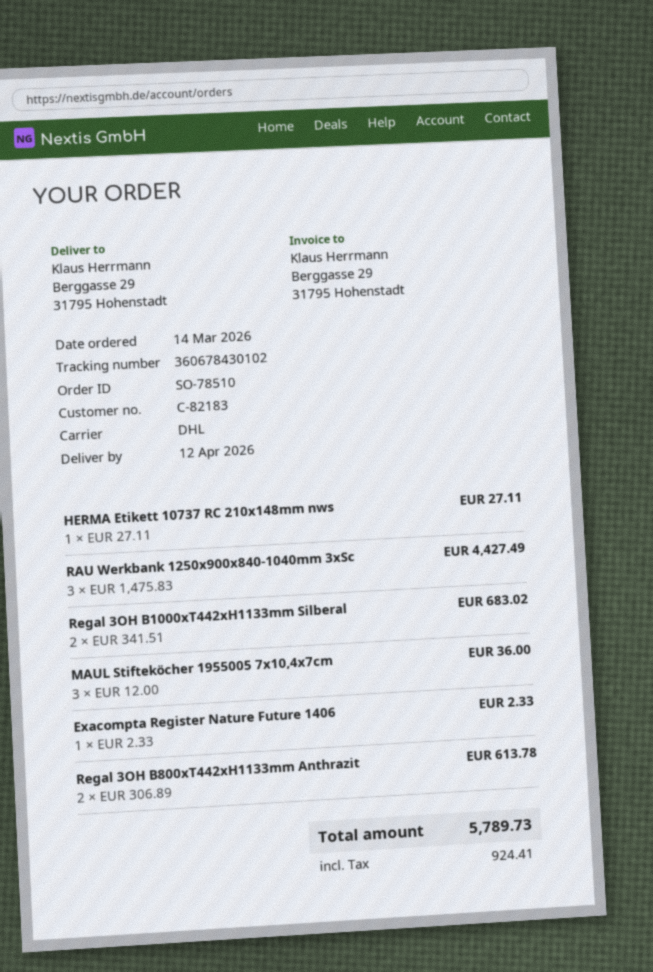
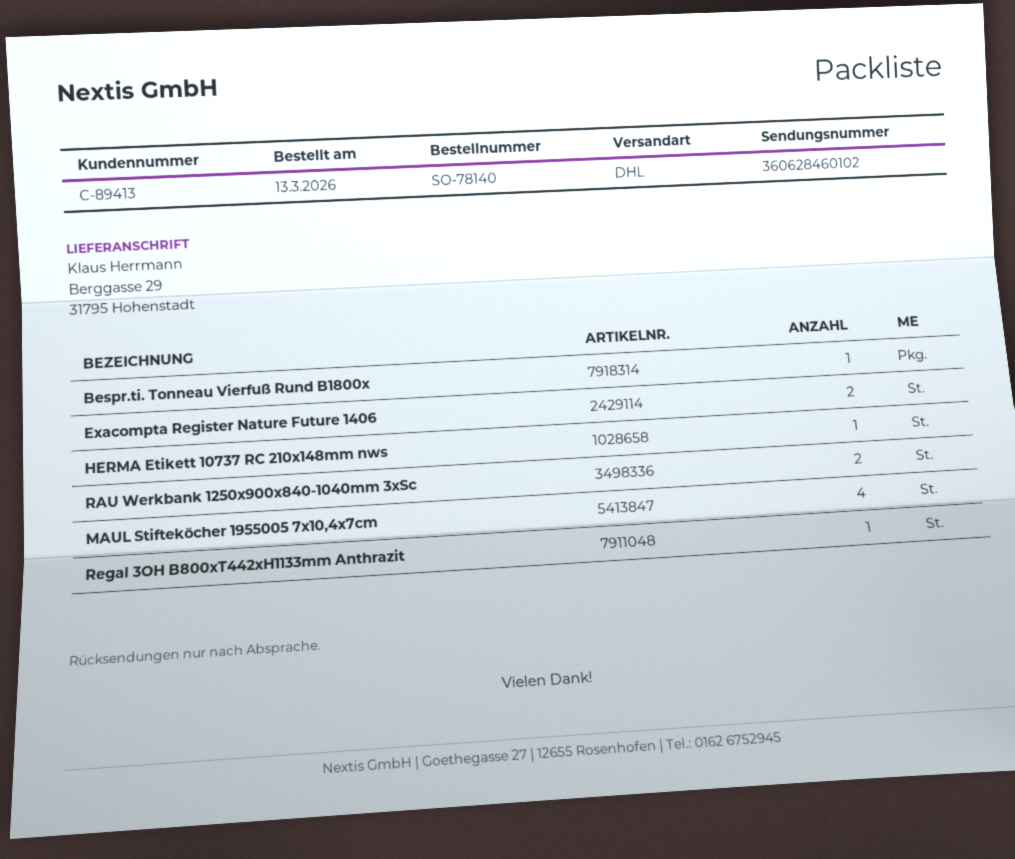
order number: SO-78510 -> SO-78140
order date: 2026-03-14 -> 2026-03-13
customer number: C-82183 -> C-89413
tracking number: 360678430102 -> 360628460102
RAU Werkbank 1250x900x840-1040mm 3xSc: 3 -> 2
Regal 3OH B1000xT442xH1133mm Silberal: 2 -> none
MAUL Stifteköcher 1955005 7x10,4x7cm: 3 -> 4
Exacompta Register Nature Future 1406: 1 -> 2
Regal 3OH B800xT442xH1133mm Anthrazit: 2 -> 1
Bespr.ti. Tonneau Vierfuß Rund B1800x: none -> 1

